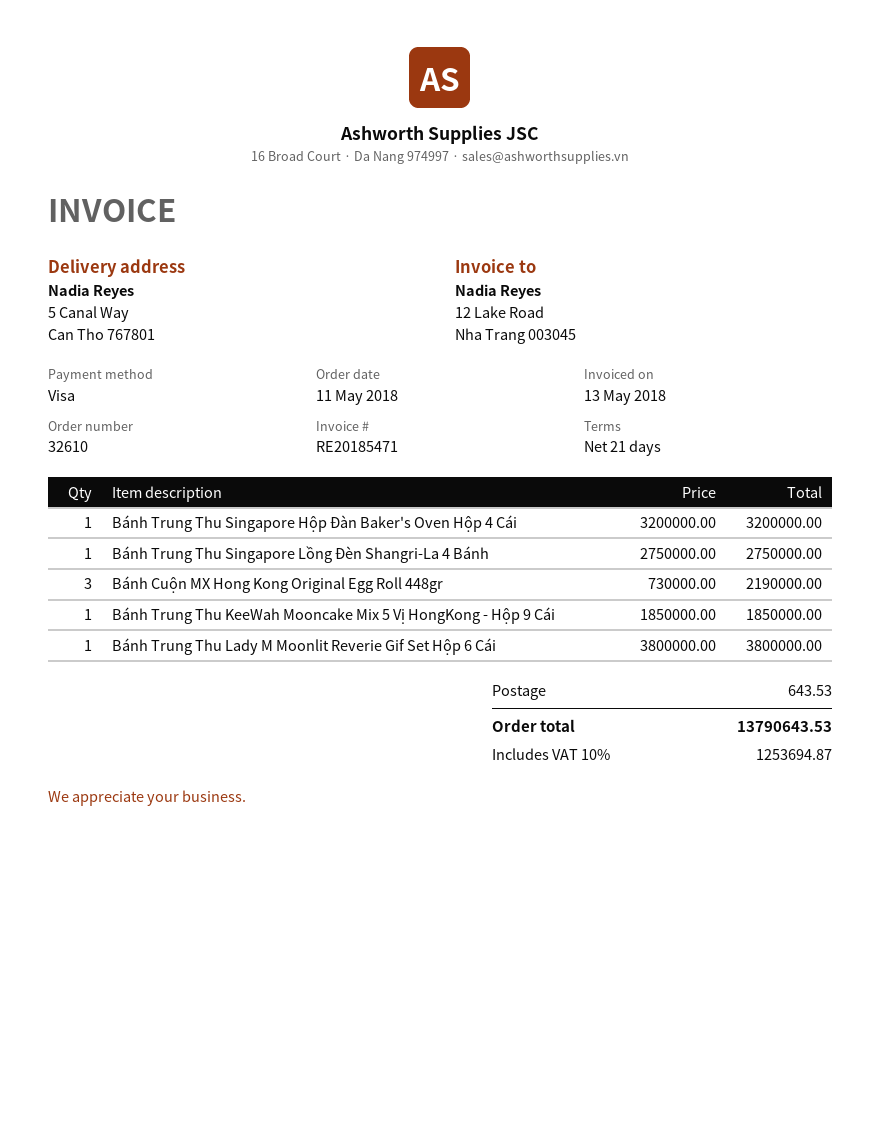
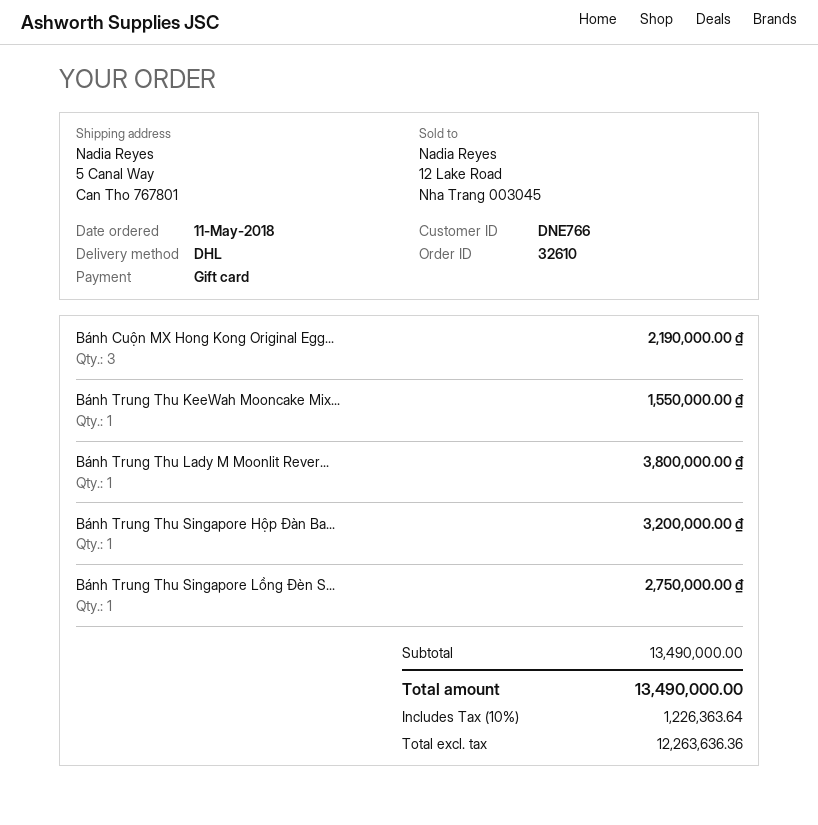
payment method: Visa -> gift card
Bánh Trung Thu KeeWah Mooncake Mix 5 Vị HongKong - Hộp 9 Cái: 1 for 1850000.00 -> 1 for 1550000.00
shipping: 643.53 -> none
tax: 10% = 1253694.87 -> 10% = 1226363.64
total: 13790643.53 -> 13490000.00

